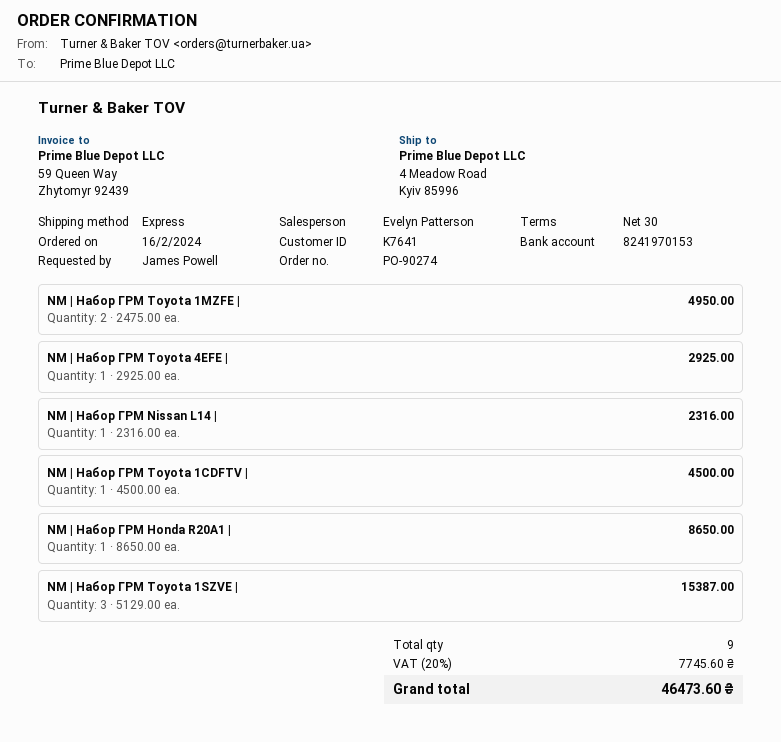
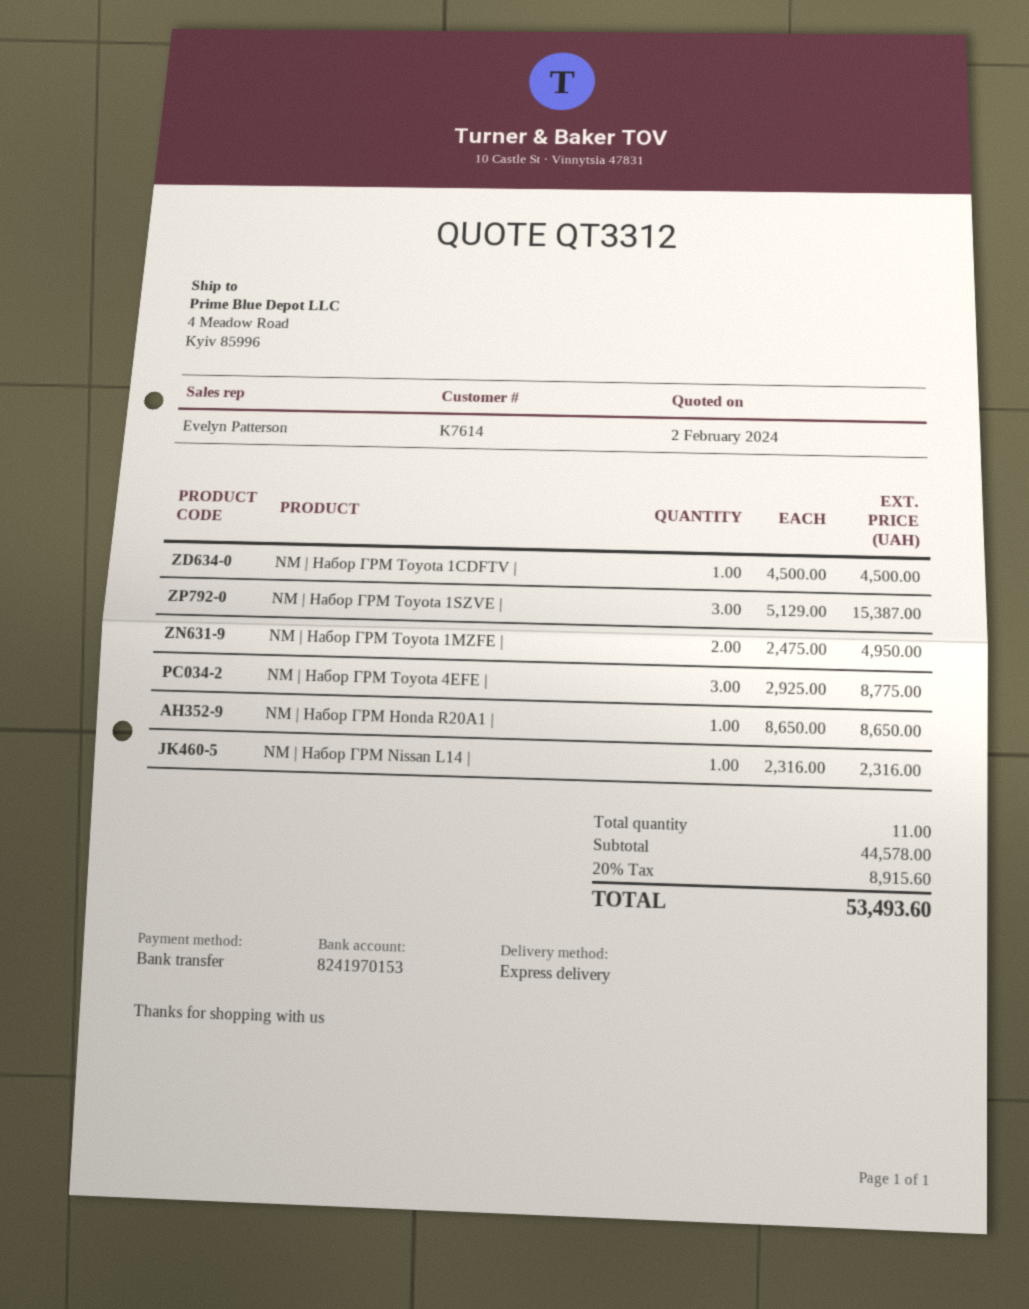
customer number: K7641 -> K7614
NM | Набор ГРМ Toyota 4EFE |: 1 x 2925.00 = 2925.00 -> 3 x 2925.00 = 8775.00
total quantity: 9 -> 11
tax: 20% = 7745.60 -> 20% = 8915.60
total: 46473.60 -> 53493.60

